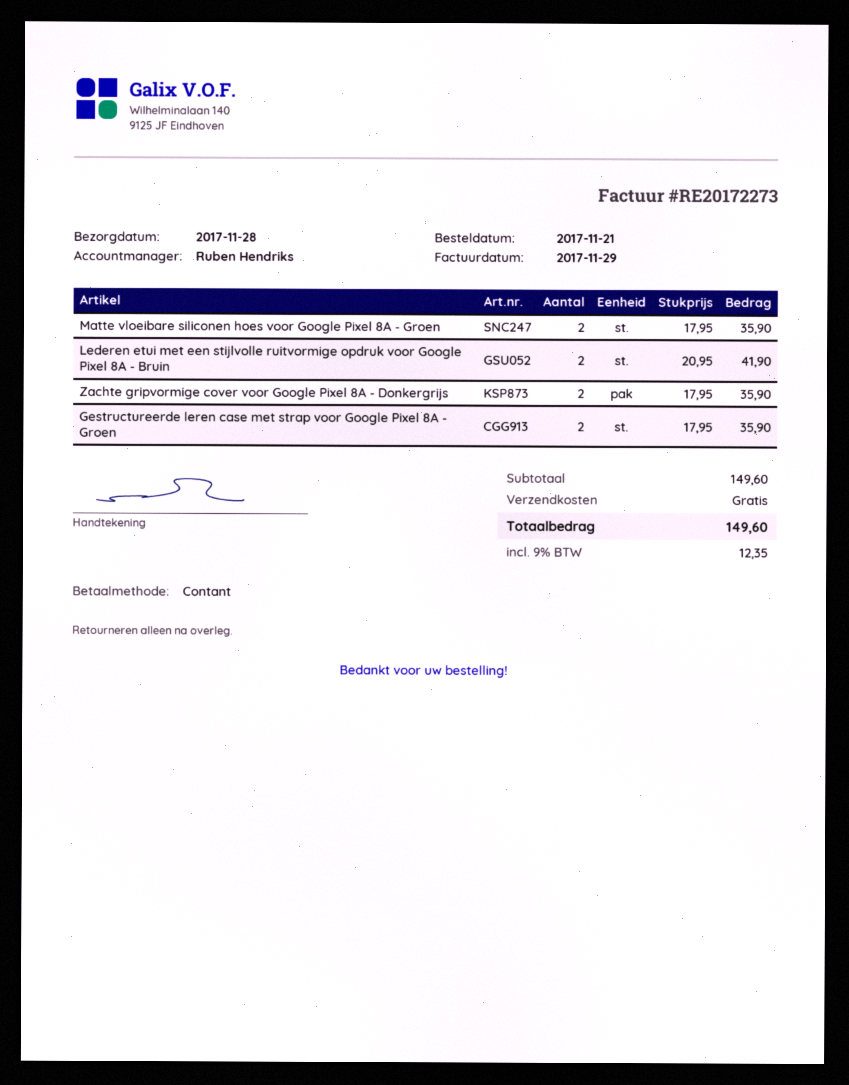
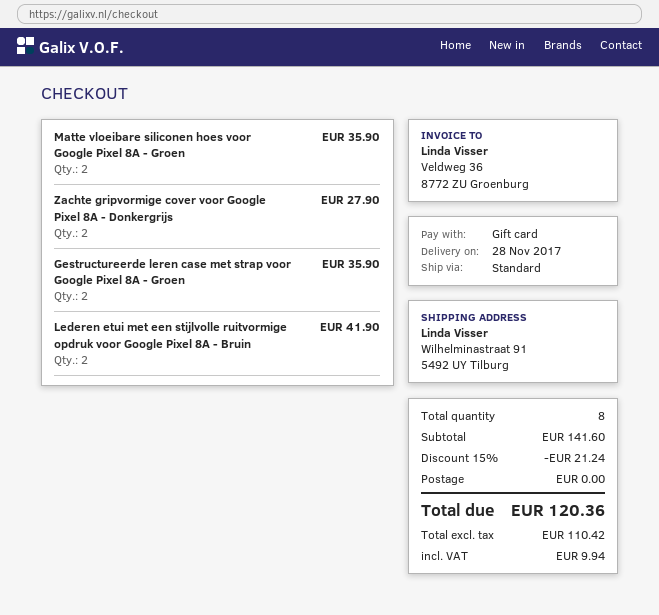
payment method: cash -> gift card
Zachte gripvormige cover voor Google Pixel 8A - Donkergrijs: 2 for 35.90 -> 2 for 27.90
subtotal: 149.60 -> 141.60
discount: none -> 15% = 21.24
tax: 12.35 -> 9.94
total: 149.60 -> 120.36

